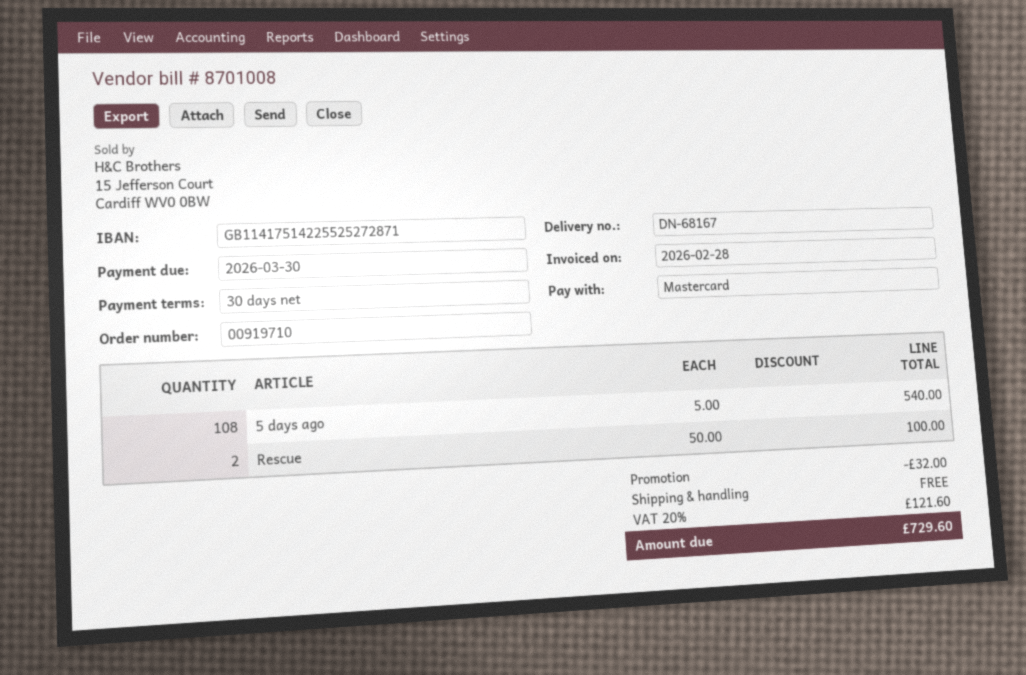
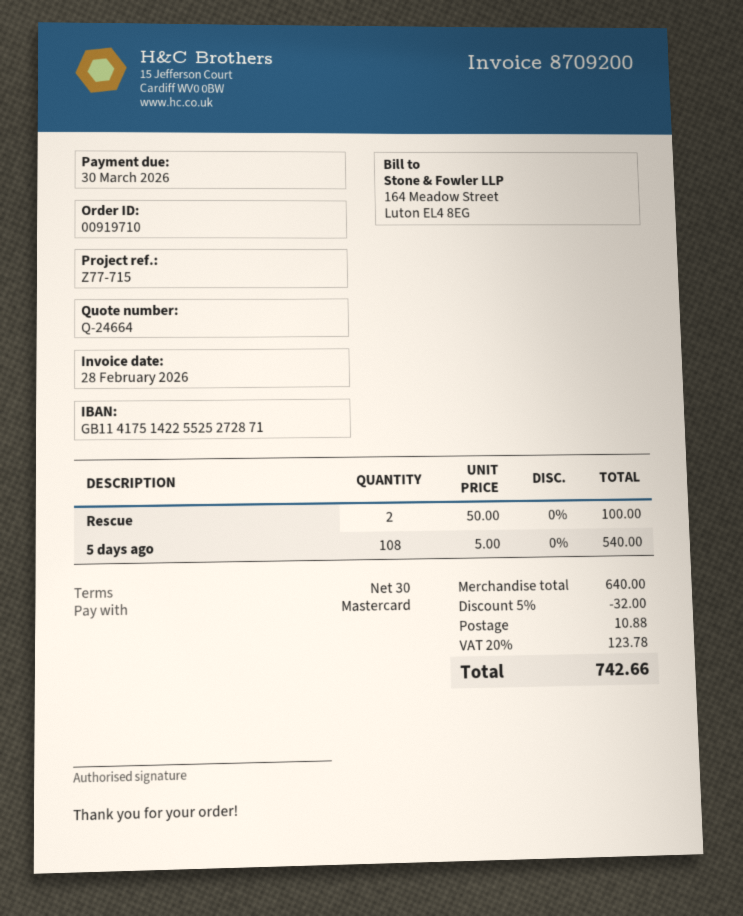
invoice number: 8701008 -> 8709200
shipping: 0.00 -> 10.88
tax: 20% = 121.60 -> 20% = 123.78
total: 729.60 -> 742.66

